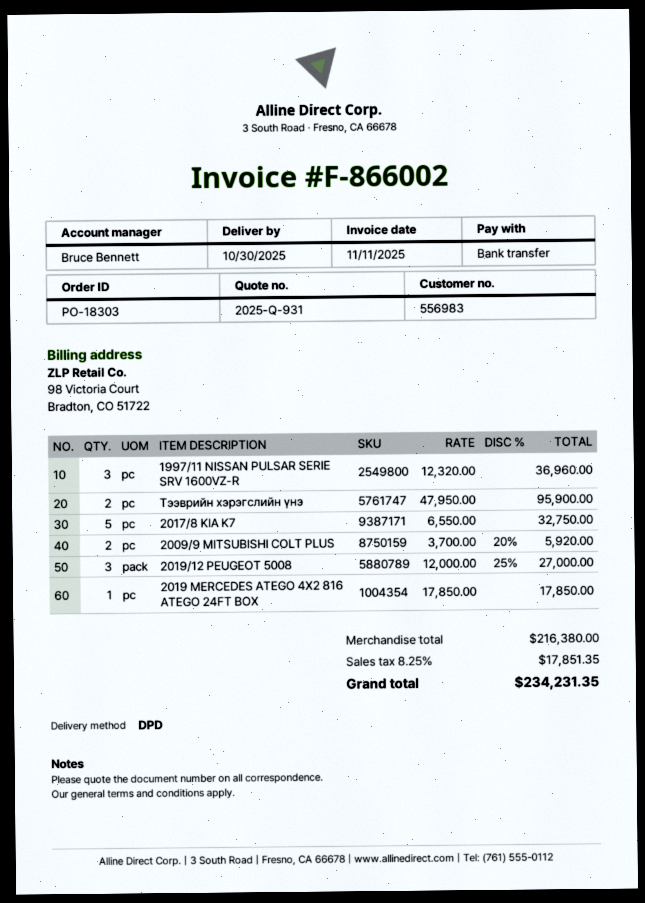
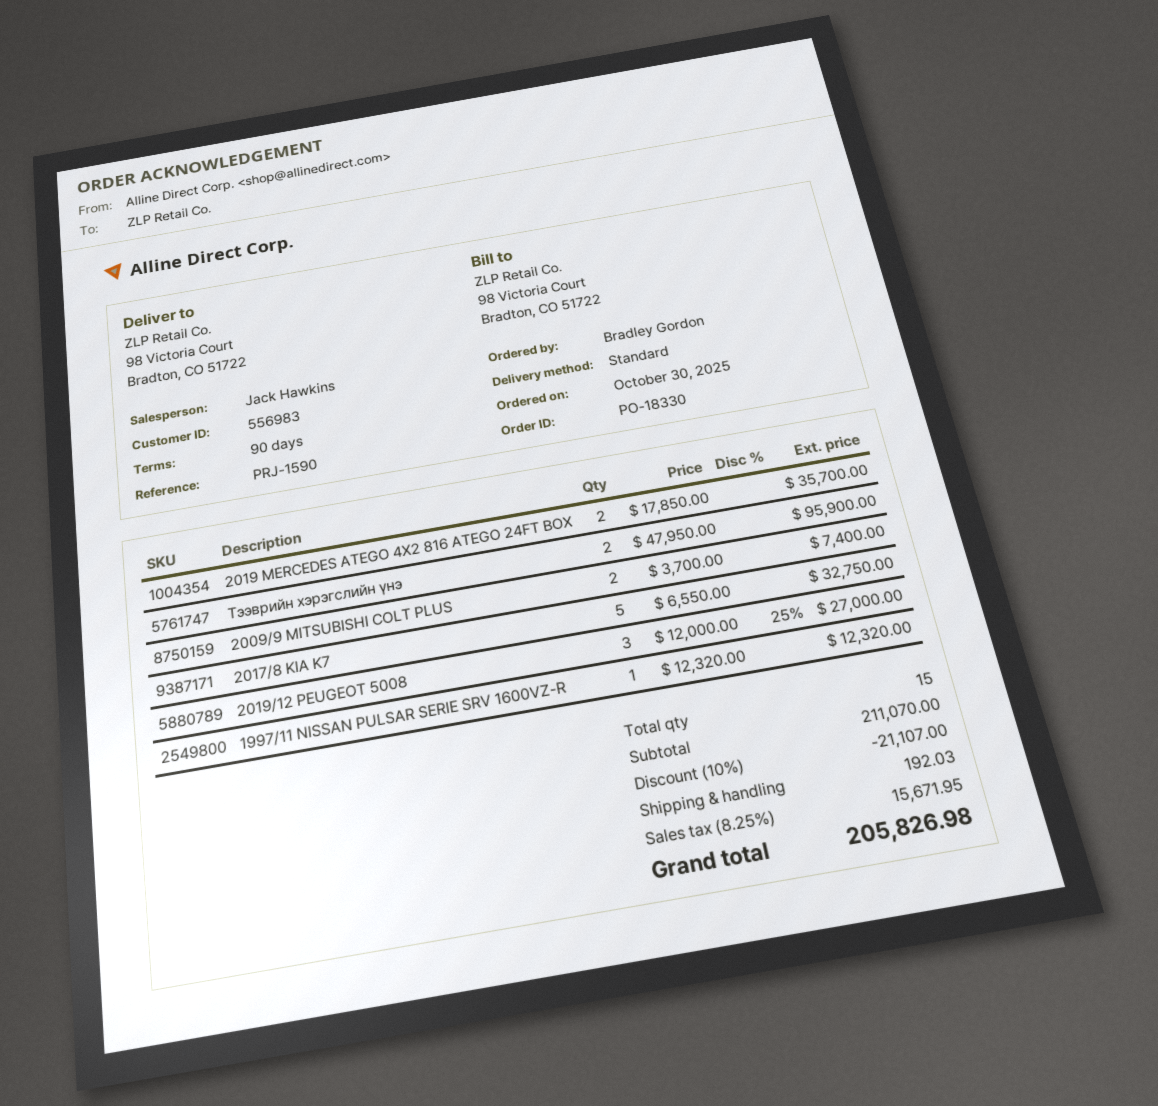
order number: PO-18303 -> PO-18330
sales rep: Bruce Bennett -> Jack Hawkins
shipping method: DPD -> standard
1997/11 NISSAN PULSAR SERIE SRV 1600VZ-R: 3 x 12320.00 = 36960.00 -> 1 x 12320.00 = 12320.00
2009/9 MITSUBISHI COLT PLUS: 2 x 3700.00 - 20% = 5920.00 -> 2 x 3700.00 = 7400.00
2019 MERCEDES ATEGO 4X2 816 ATEGO 24FT BOX: 1 x 17850.00 = 17850.00 -> 2 x 17850.00 = 35700.00
subtotal: 216380.00 -> 211070.00
discount: none -> 10% = 21107.00
shipping: none -> 192.03
tax: 8.25% = 17851.35 -> 8.25% = 15671.95
total: 234231.35 -> 205826.98

